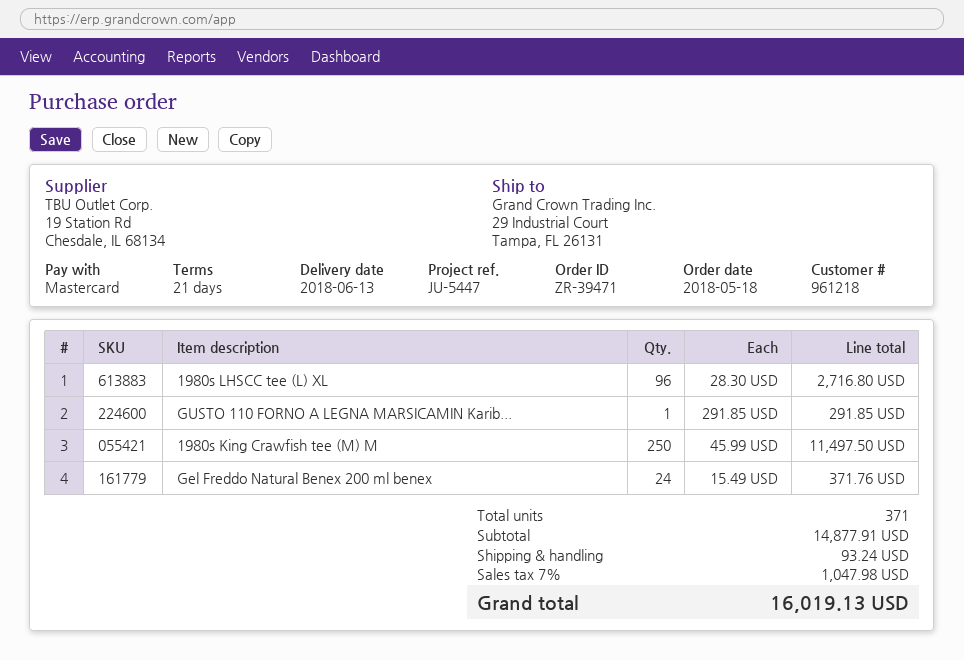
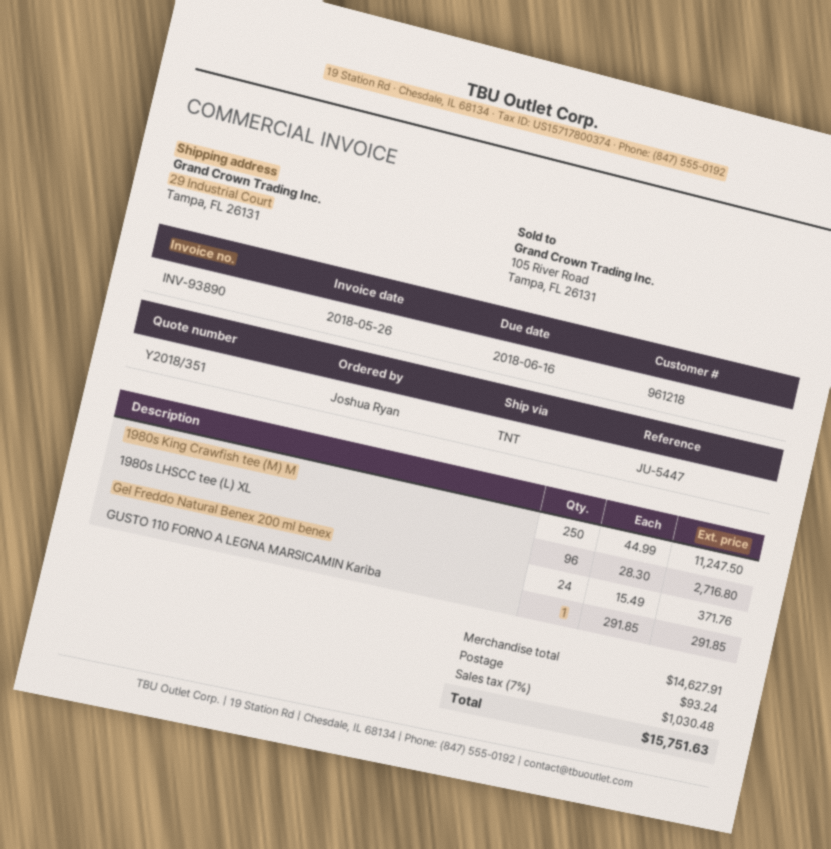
1980s King Crawfish tee (M) M: 250 x 45.99 = 11497.50 -> 250 x 44.99 = 11247.50
subtotal: 14877.91 -> 14627.91
tax: 7% = 1047.98 -> 7% = 1030.48
total: 16019.13 -> 15751.63

